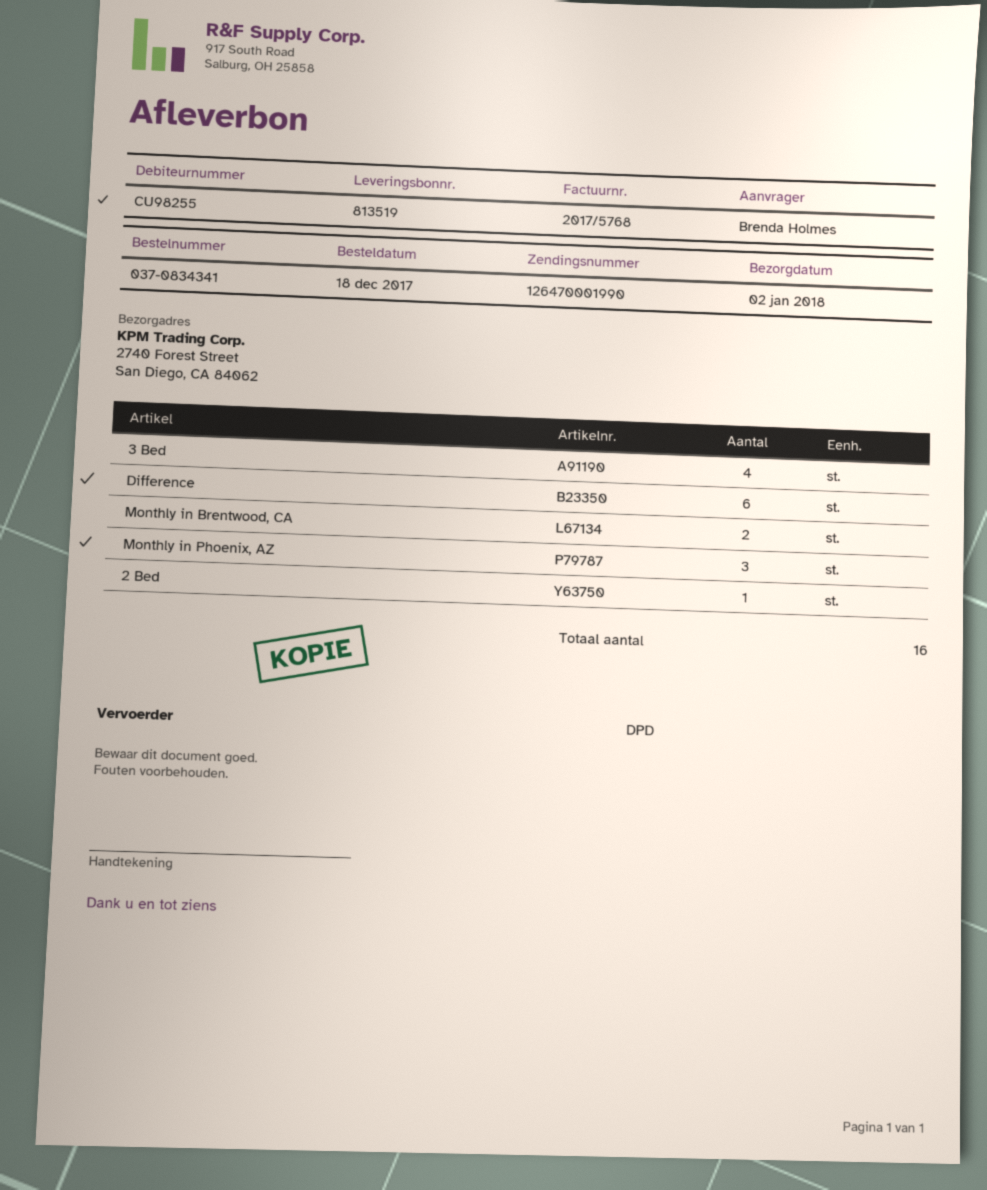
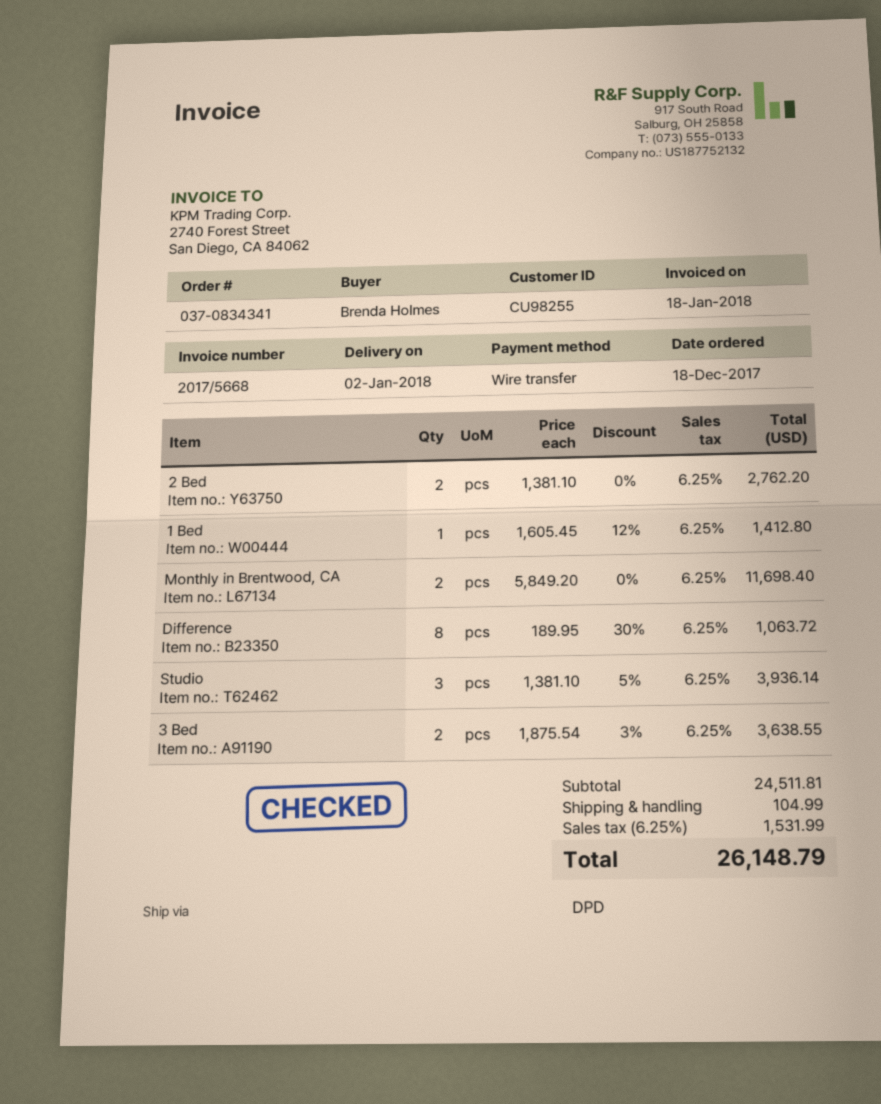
invoice number: 2017/5768 -> 2017/5668
3 Bed: 4 -> 2
Difference: 6 -> 8
Monthly in Phoenix, AZ: 3 -> none
2 Bed: 1 -> 2
1 Bed: none -> 1
Studio: none -> 3

